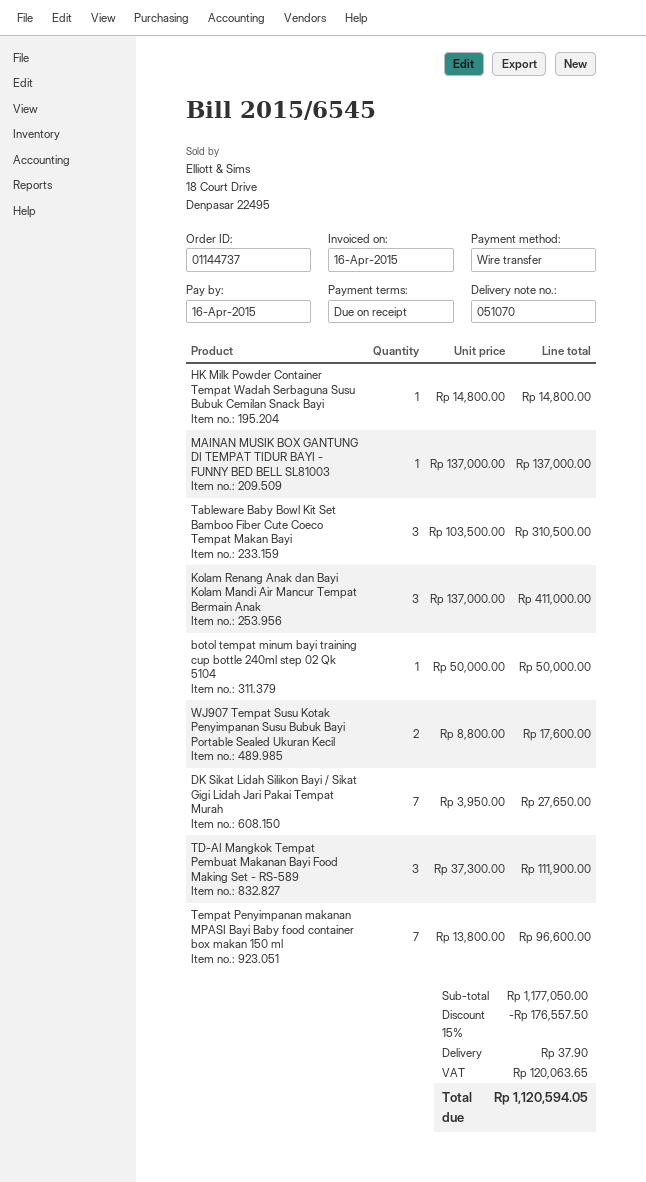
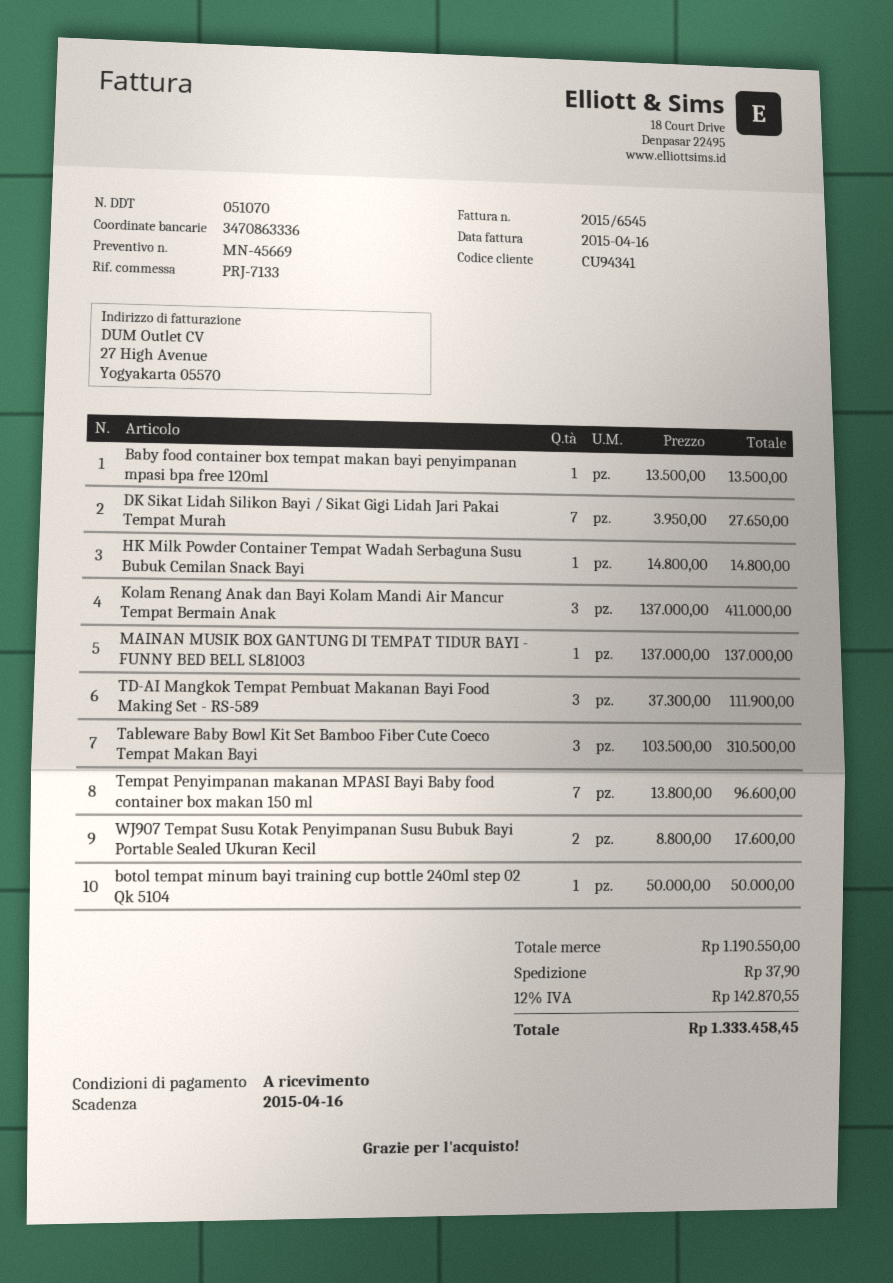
Baby food container box tempat makan bayi penyimpanan mpasi bpa free 120ml: none -> 1 x 13500.00 = 13500.00
subtotal: 1177050.00 -> 1190550.00
discount: 15% = 176557.50 -> none
tax: 120063.65 -> 142870.55
total: 1120594.05 -> 1333458.45

